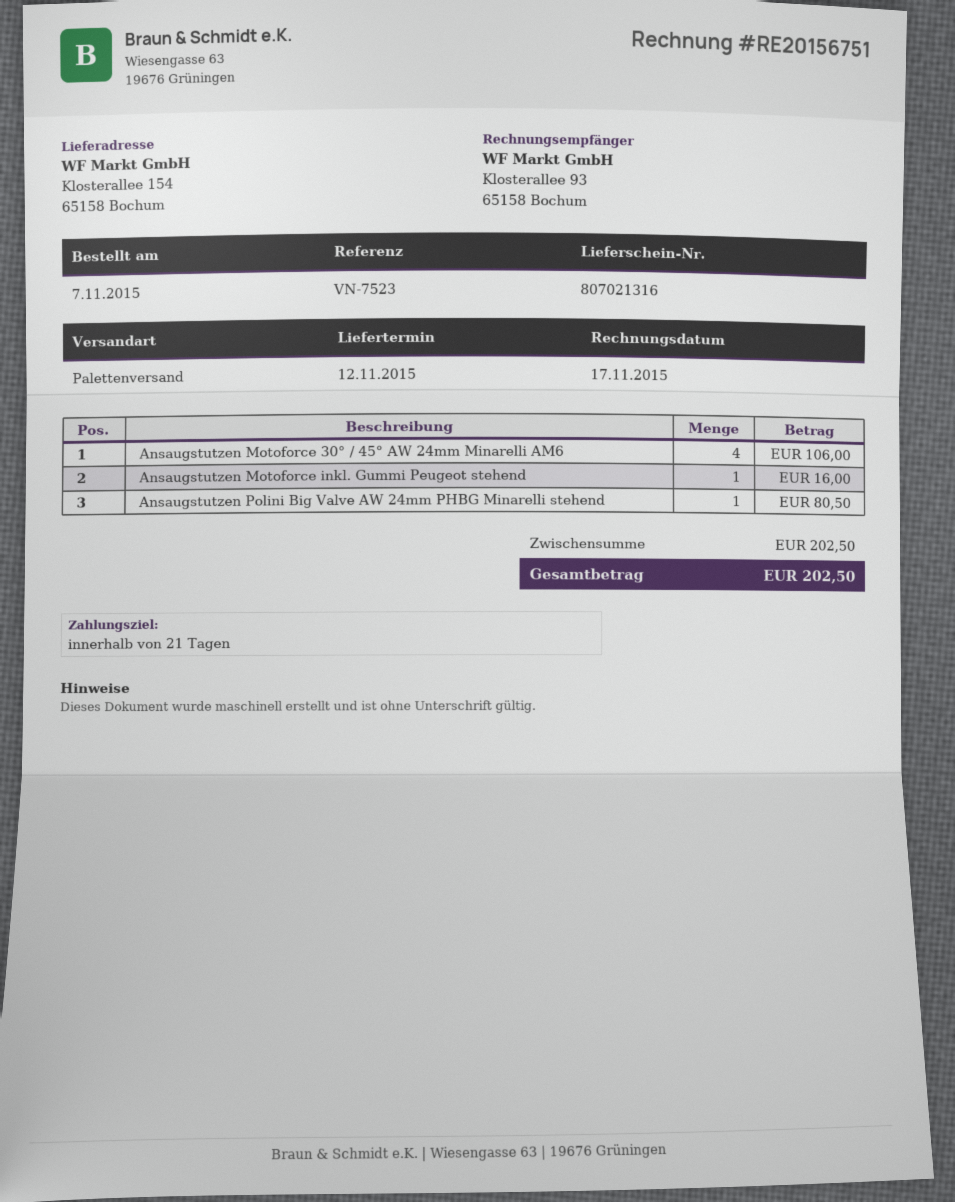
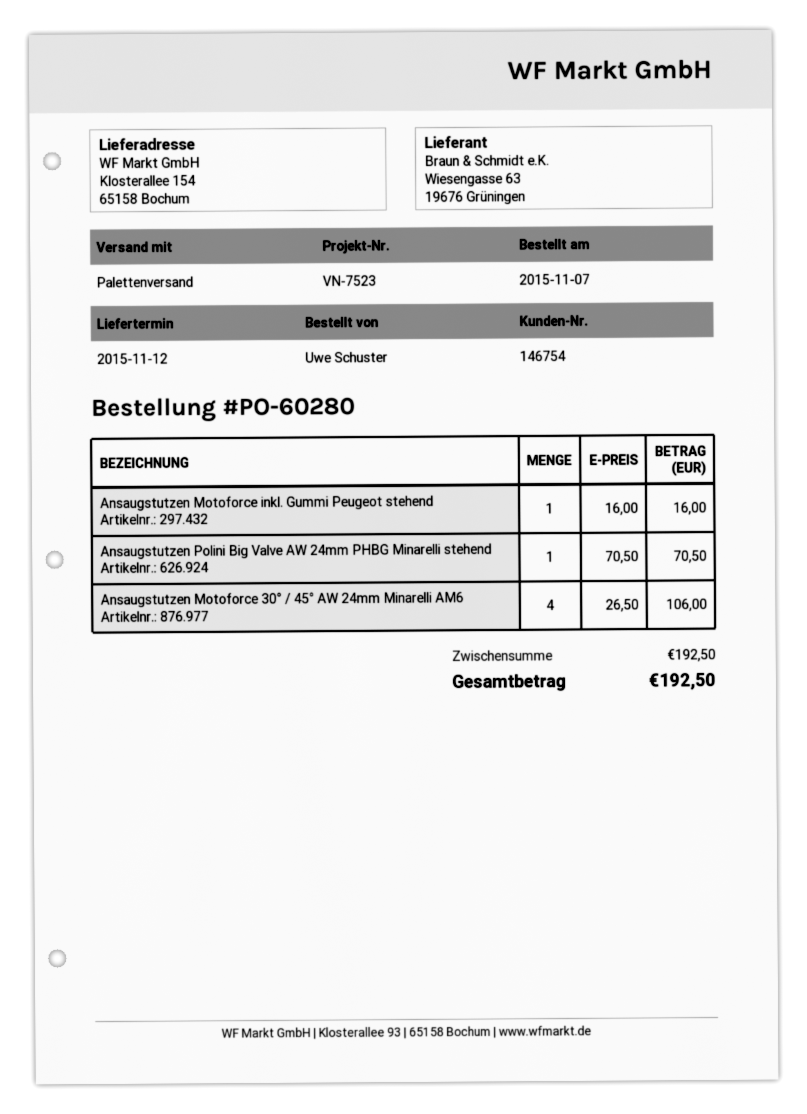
Ansaugstutzen Polini Big Valve AW 24mm PHBG Minarelli stehend: 1 for 80.50 -> 1 for 70.50
subtotal: 202.50 -> 192.50
total: 202.50 -> 192.50

